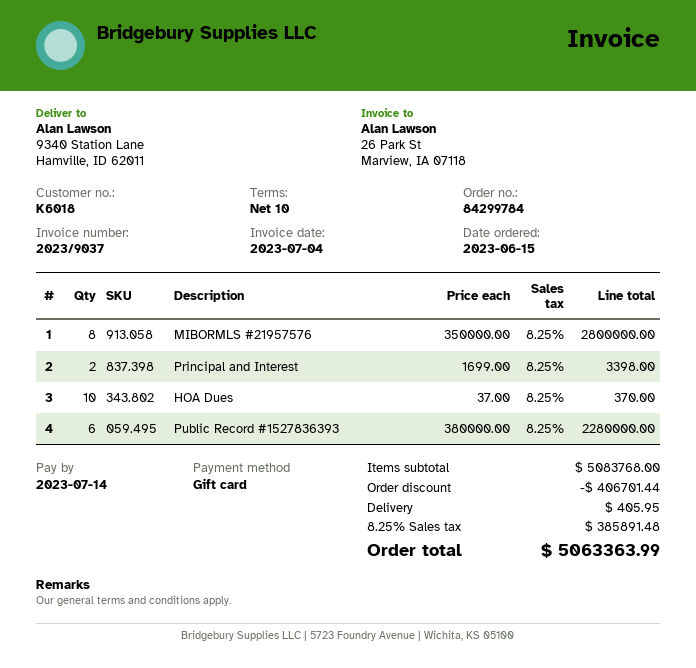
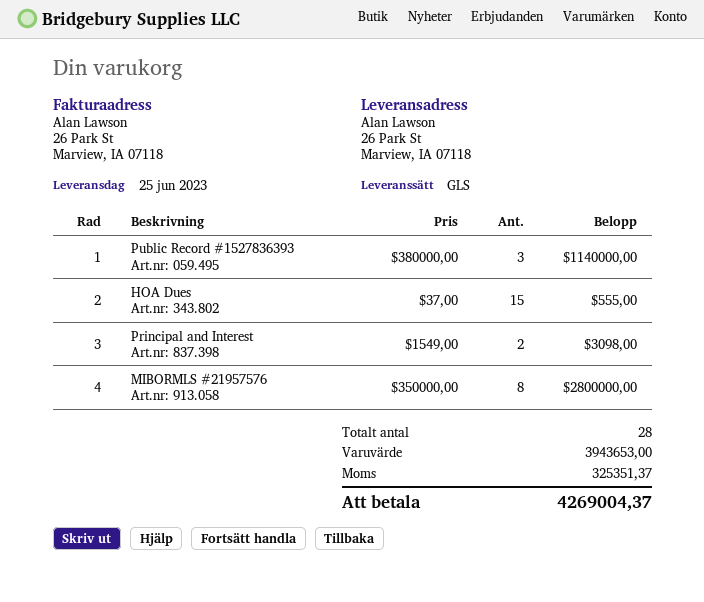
ship to: 9340 Station Lane, Hamville, ID 62011 -> 26 Park St, Marview, IA 07118
Principal and Interest: 2 x 1699.00 = 3398.00 -> 2 x 1549.00 = 3098.00
HOA Dues: 10 x 37.00 = 370.00 -> 15 x 37.00 = 555.00
Public Record #1527836393: 6 x 380000.00 = 2280000.00 -> 3 x 380000.00 = 1140000.00
subtotal: 5083768.00 -> 3943653.00
discount: 406701.44 -> none
shipping: 405.95 -> none
tax: 385891.48 -> 325351.37
total: 5063363.99 -> 4269004.37

